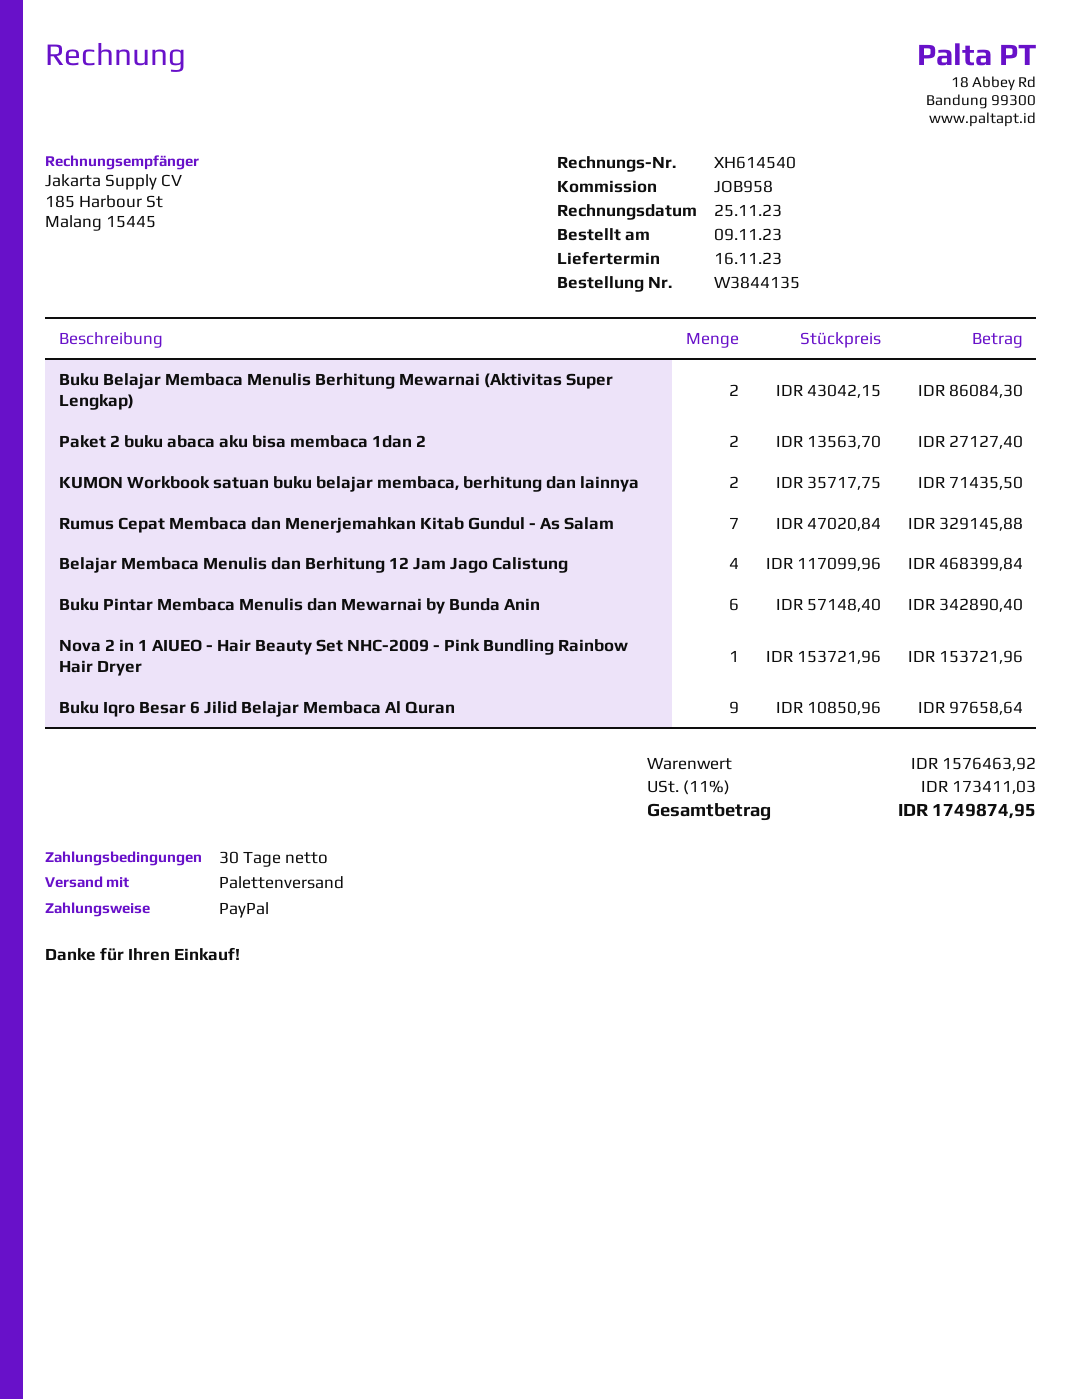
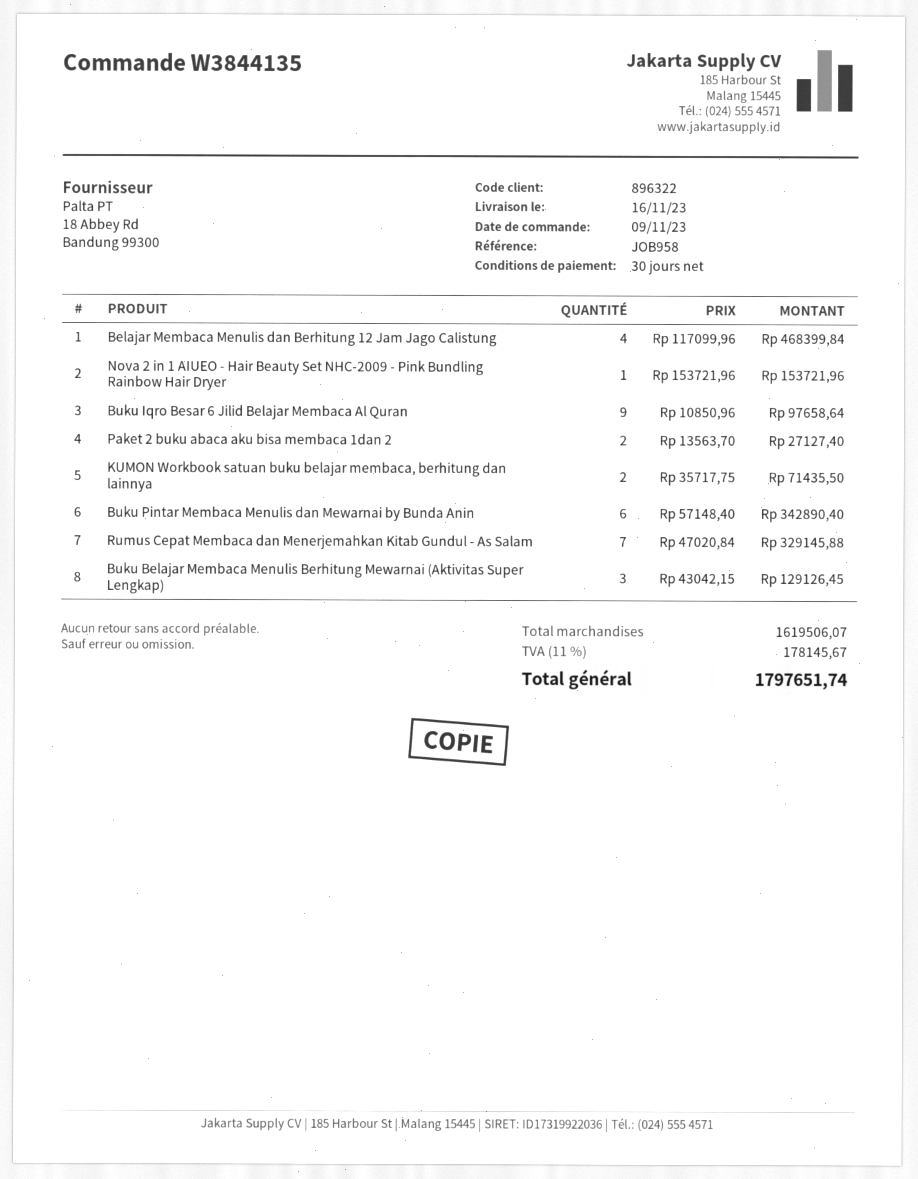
Buku Belajar Membaca Menulis Berhitung Mewarnai (Aktivitas Super Lengkap): 2 x 43042.15 = 86084.30 -> 3 x 43042.15 = 129126.45
subtotal: 1576463.92 -> 1619506.07
tax: 11% = 173411.03 -> 11% = 178145.67
total: 1749874.95 -> 1797651.74

